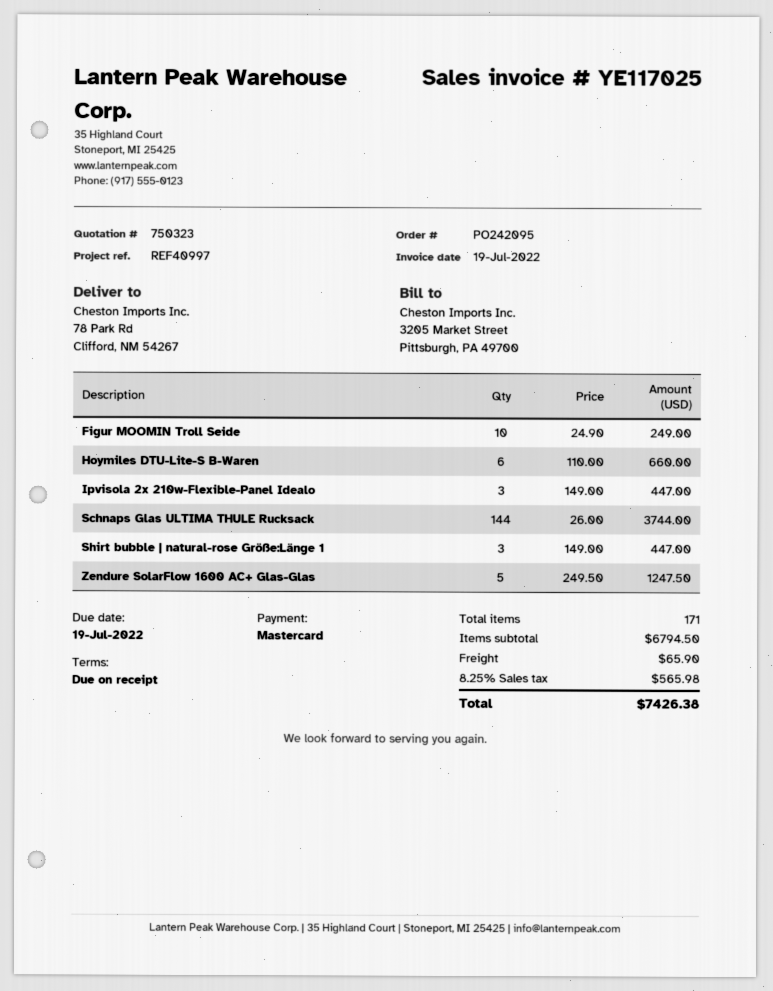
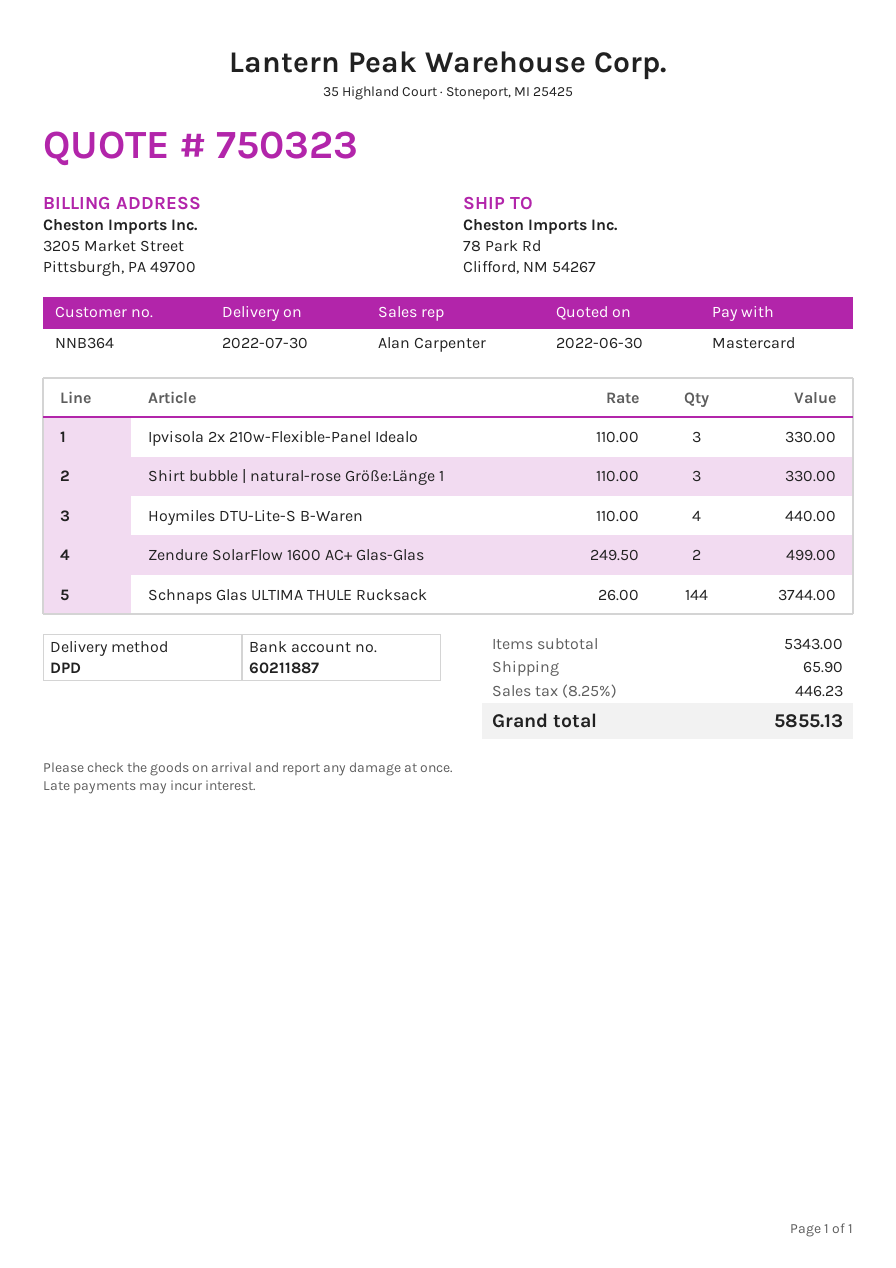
Figur MOOMIN Troll Seide: 10 x 24.90 = 249.00 -> none
Hoymiles DTU-Lite-S B-Waren: 6 x 110.00 = 660.00 -> 4 x 110.00 = 440.00
Ipvisola 2x 210w-Flexible-Panel Idealo: 3 x 149.00 = 447.00 -> 3 x 110.00 = 330.00
Shirt bubble | natural-rose Größe:Länge 1: 3 x 149.00 = 447.00 -> 3 x 110.00 = 330.00
Zendure SolarFlow 1600 AC+ Glas-Glas: 5 x 249.50 = 1247.50 -> 2 x 249.50 = 499.00
subtotal: 6794.50 -> 5343.00
tax: 8.25% = 565.98 -> 8.25% = 446.23
total: 7426.38 -> 5855.13

